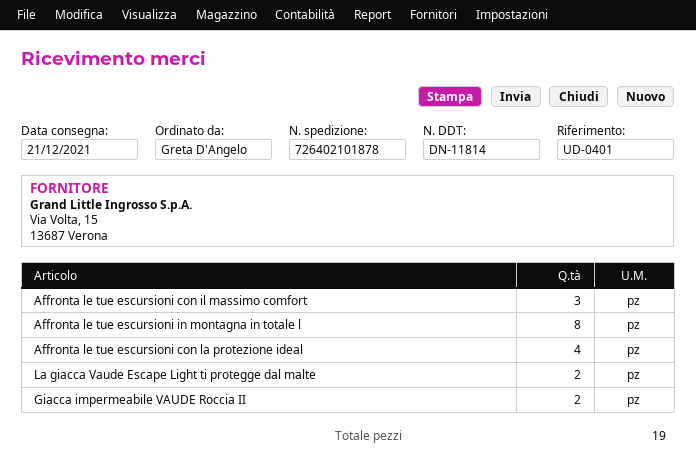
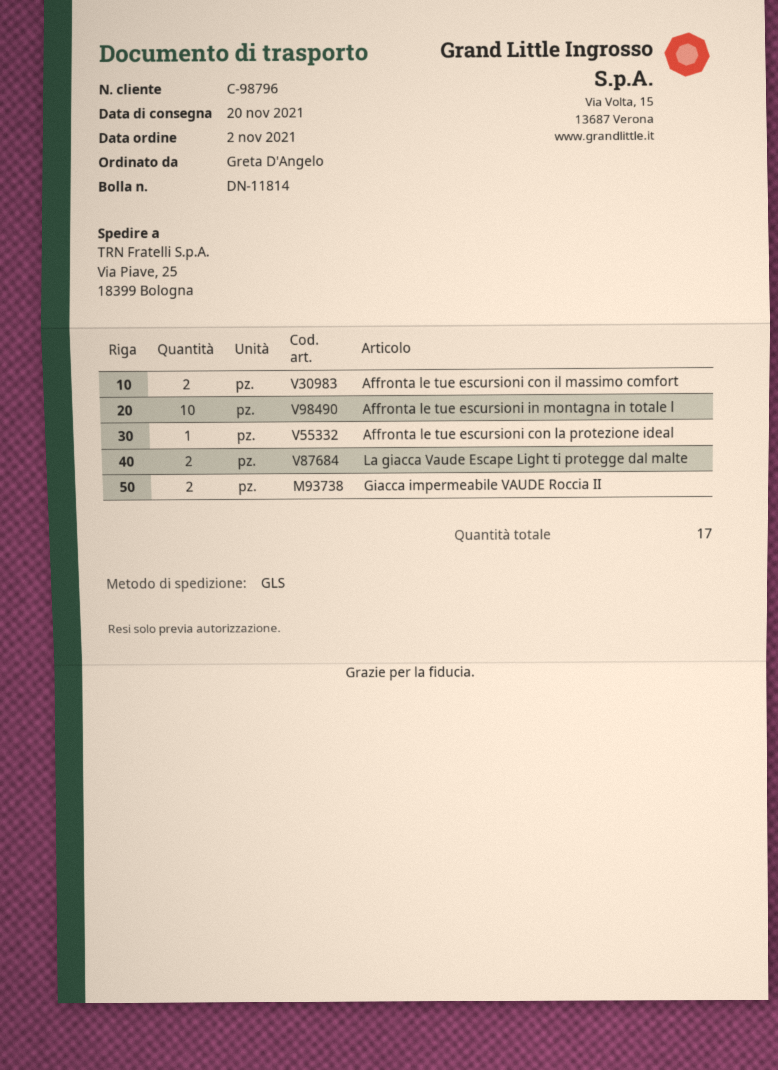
delivery date: 2021-12-21 -> 2021-11-20
Affronta le tue escursioni con il massimo comfort: 3 -> 2
Affronta le tue escursioni in montagna in totale l: 8 -> 10
Affronta le tue escursioni con la protezione ideal: 4 -> 1
total quantity: 19 -> 17

